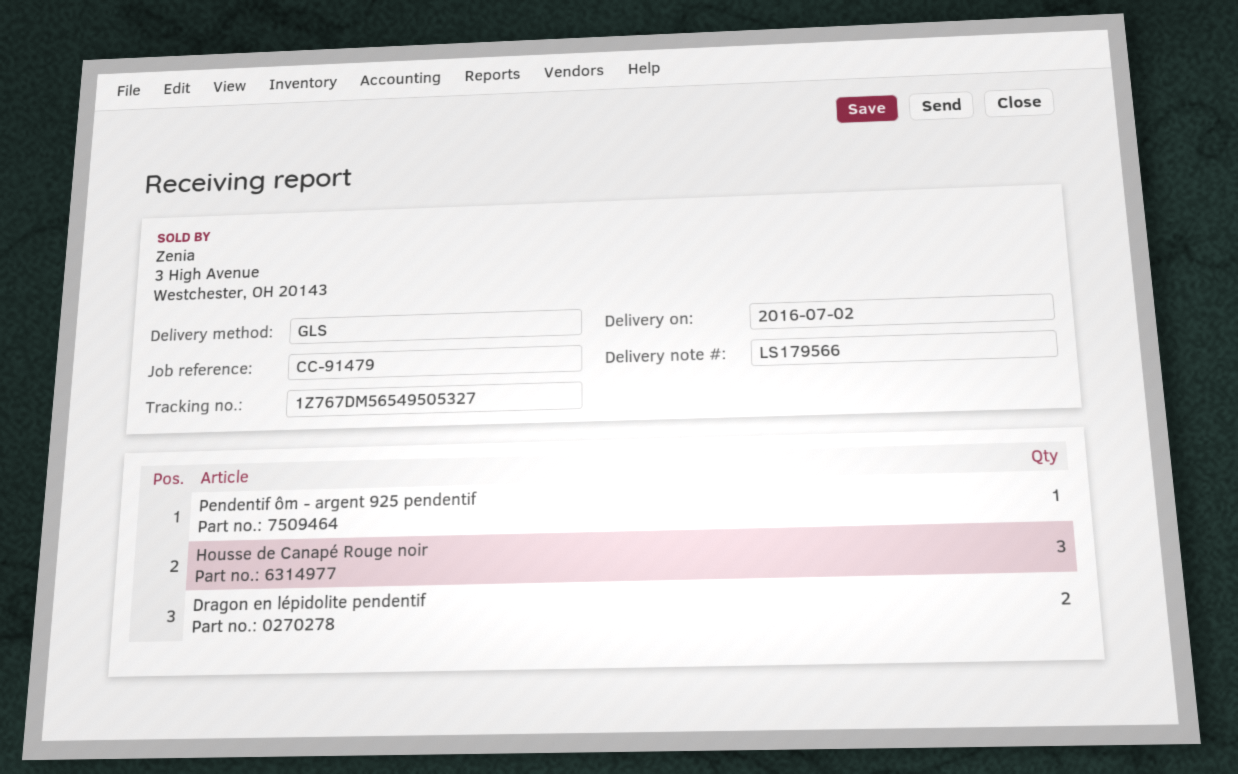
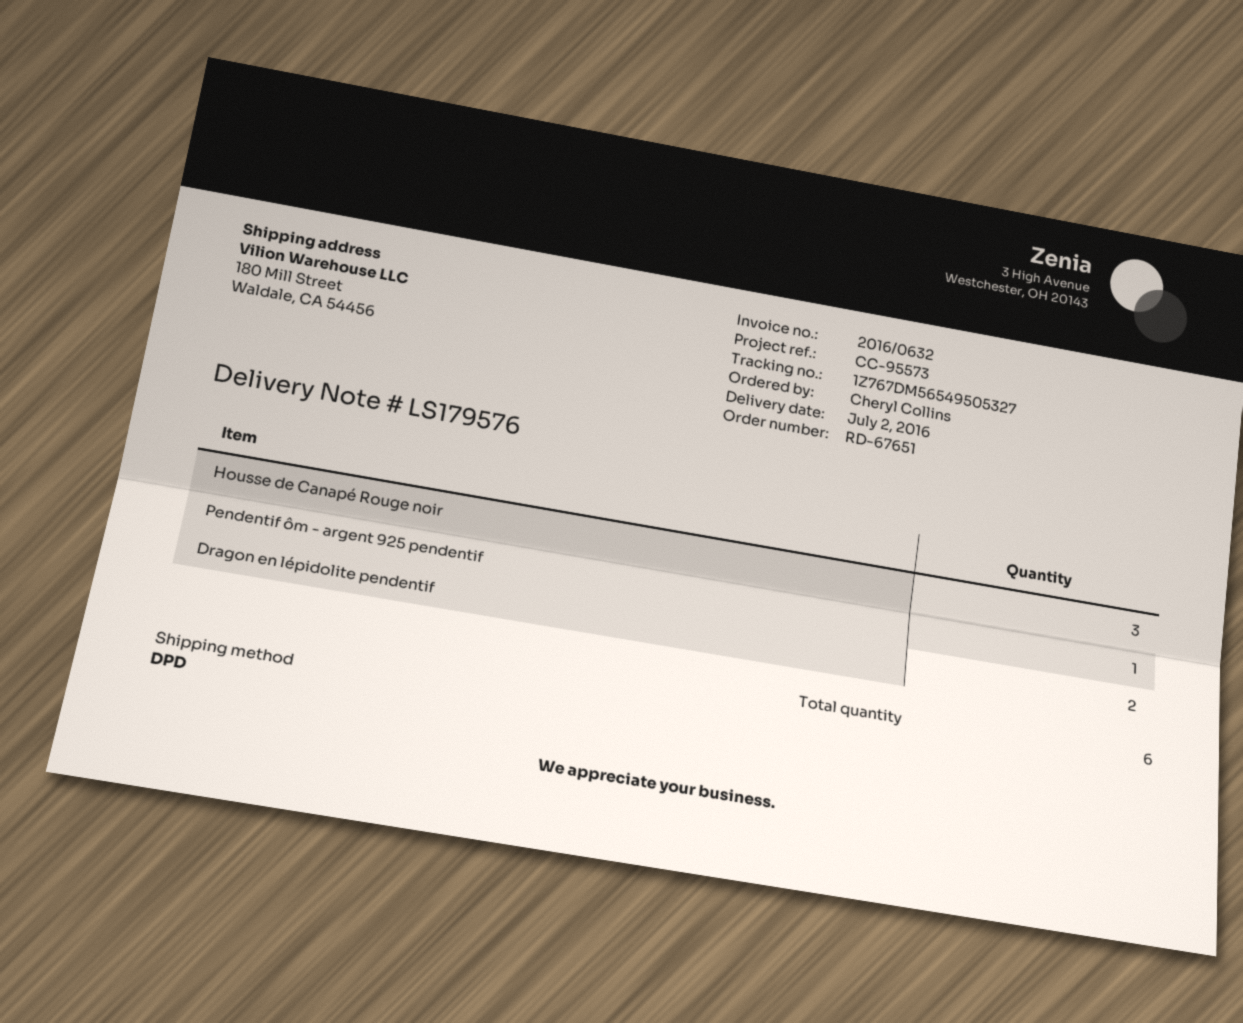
delivery note number: LS179566 -> LS179576
reference: CC-91479 -> CC-95573
shipping method: GLS -> DPD

